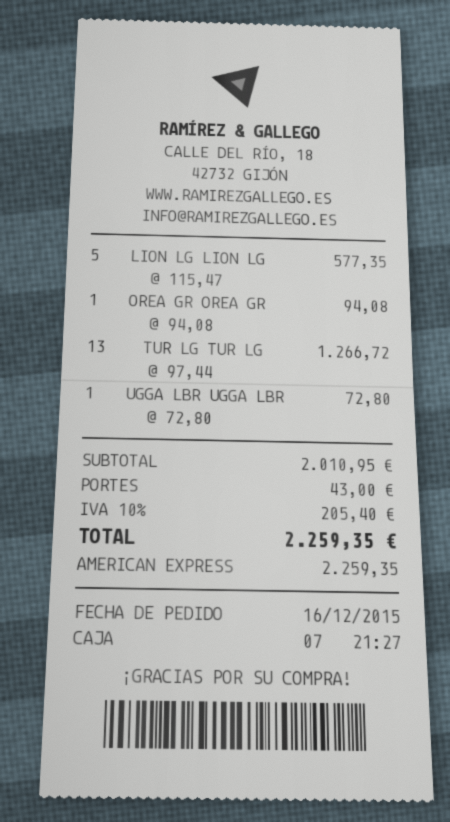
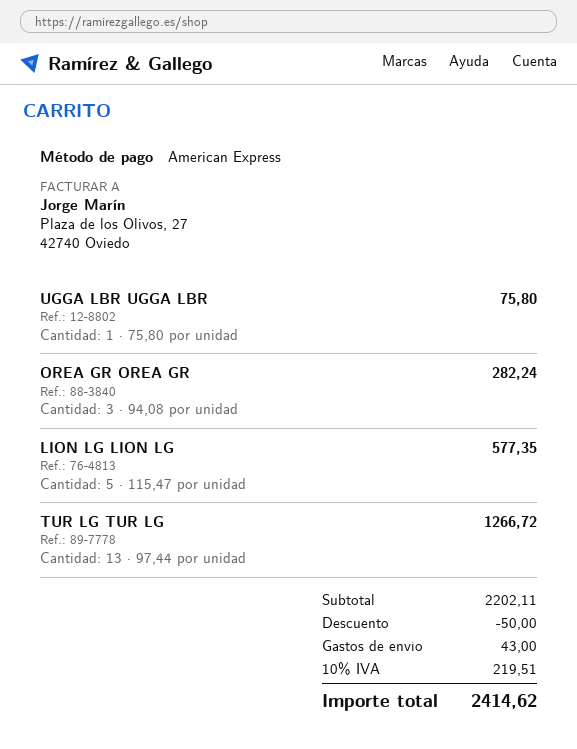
OREA GR OREA GR: 1 x 94.08 = 94.08 -> 3 x 94.08 = 282.24
UGGA LBR UGGA LBR: 1 x 72.80 = 72.80 -> 1 x 75.80 = 75.80
subtotal: 2010.95 -> 2202.11
discount: none -> 50.00
tax: 10% = 205.40 -> 10% = 219.51
total: 2259.35 -> 2414.62

